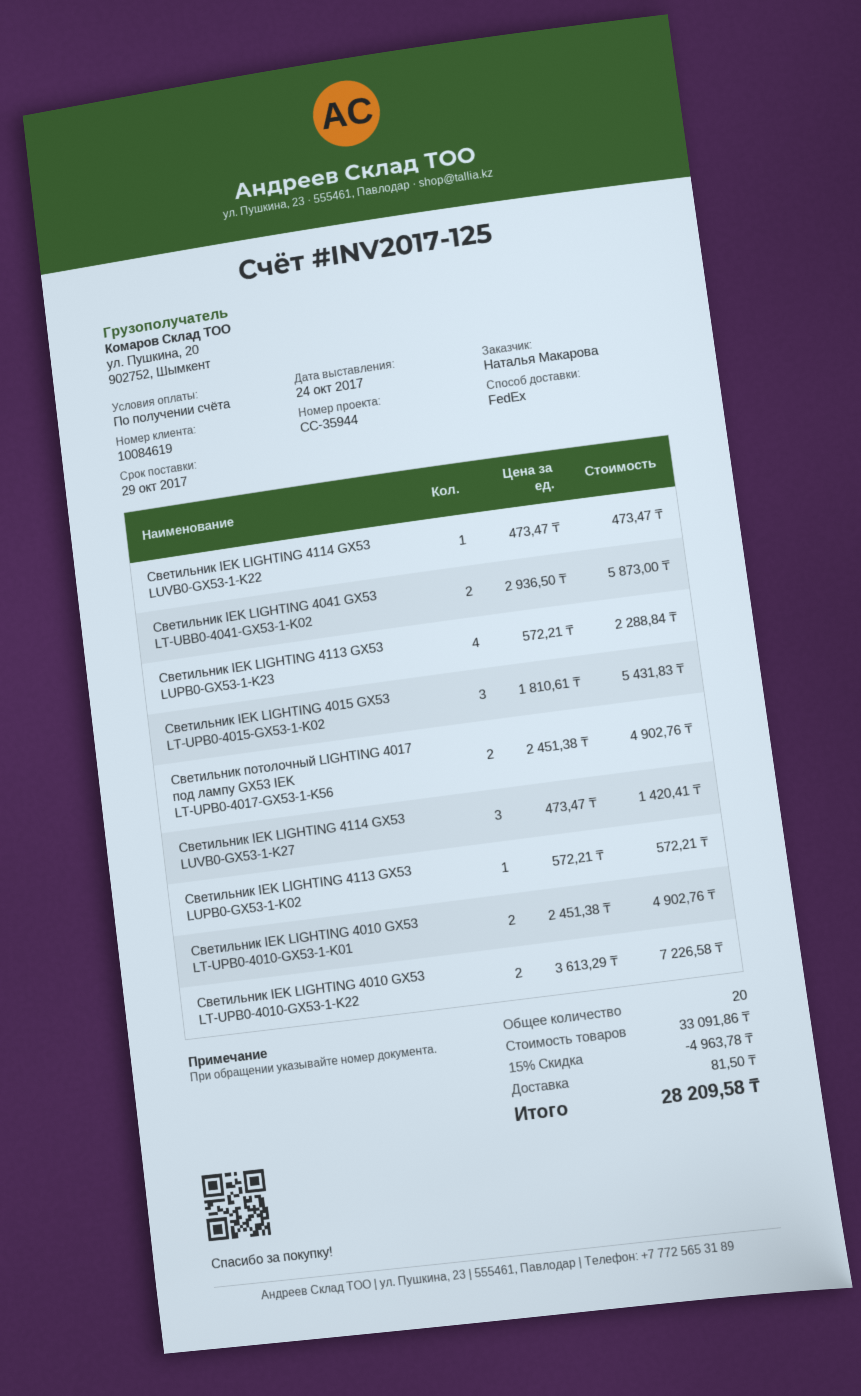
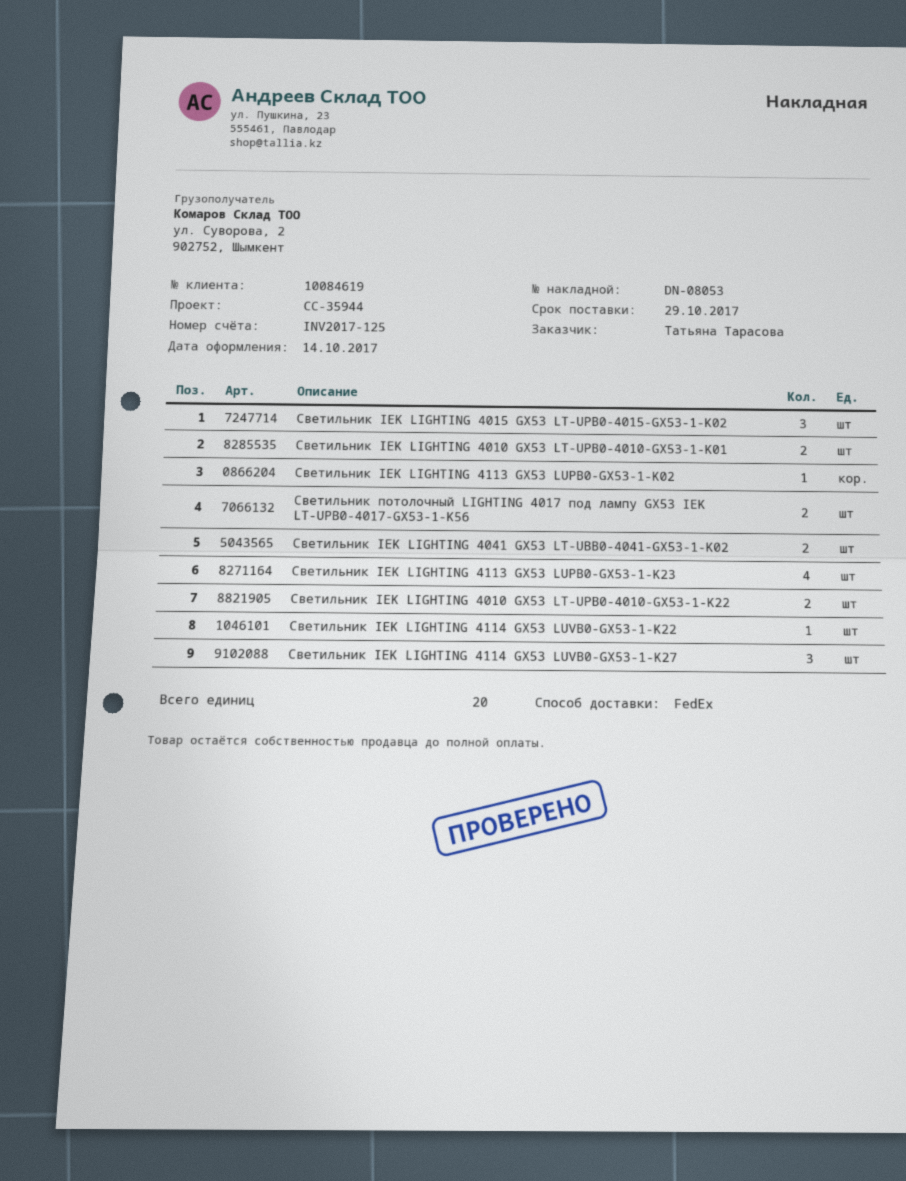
ordered by: Наталья Макарова -> Татьяна Тарасова
ship to: ул. Пушкина, 20, 902752, Шымкент -> ул. Суворова, 2, 902752, Шымкент

